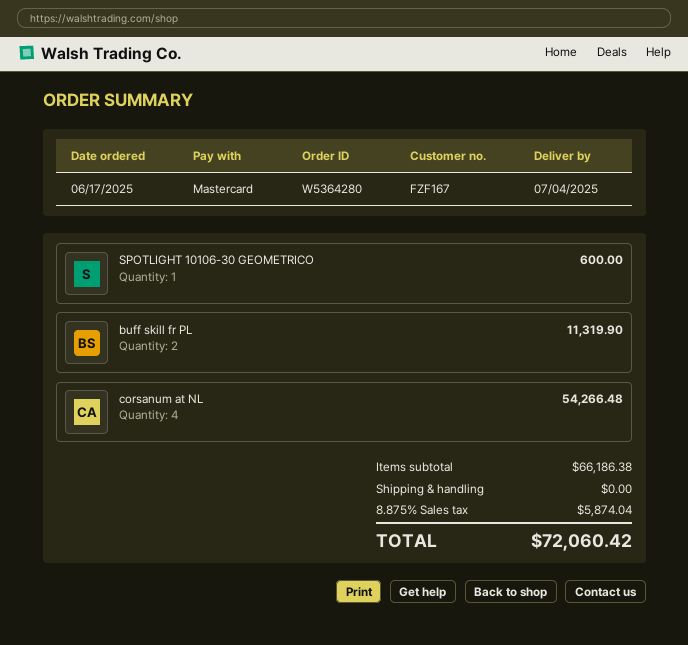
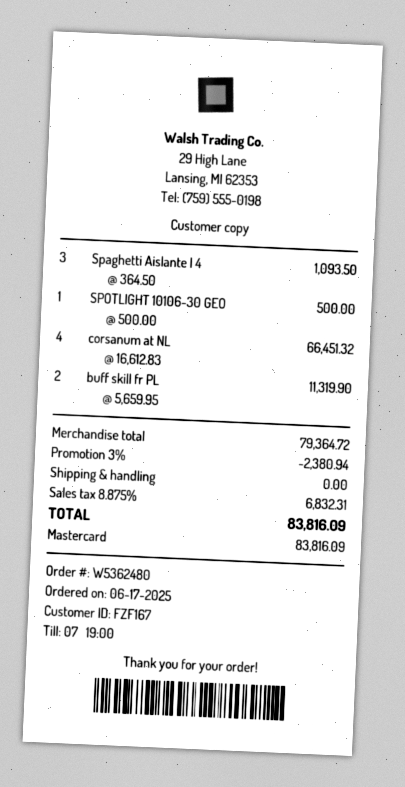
order number: W5364280 -> W5362480
SPOTLIGHT 10106-30 GEOMETRICO: 1 for 600.00 -> 1 for 500.00
corsanum at NL: 4 for 54266.48 -> 4 for 66451.32
Spaghetti Aislante | 4: none -> 3 for 1093.50
subtotal: 66186.38 -> 79364.72
discount: none -> 3% = 2380.94
tax: 8.875% = 5874.04 -> 8.875% = 6832.31
total: 72060.42 -> 83816.09

